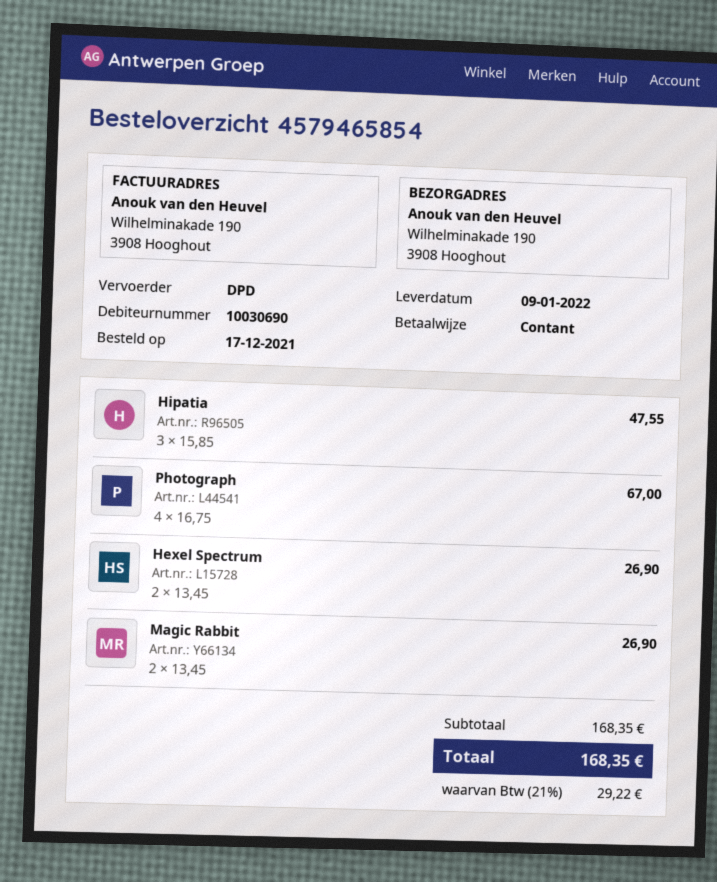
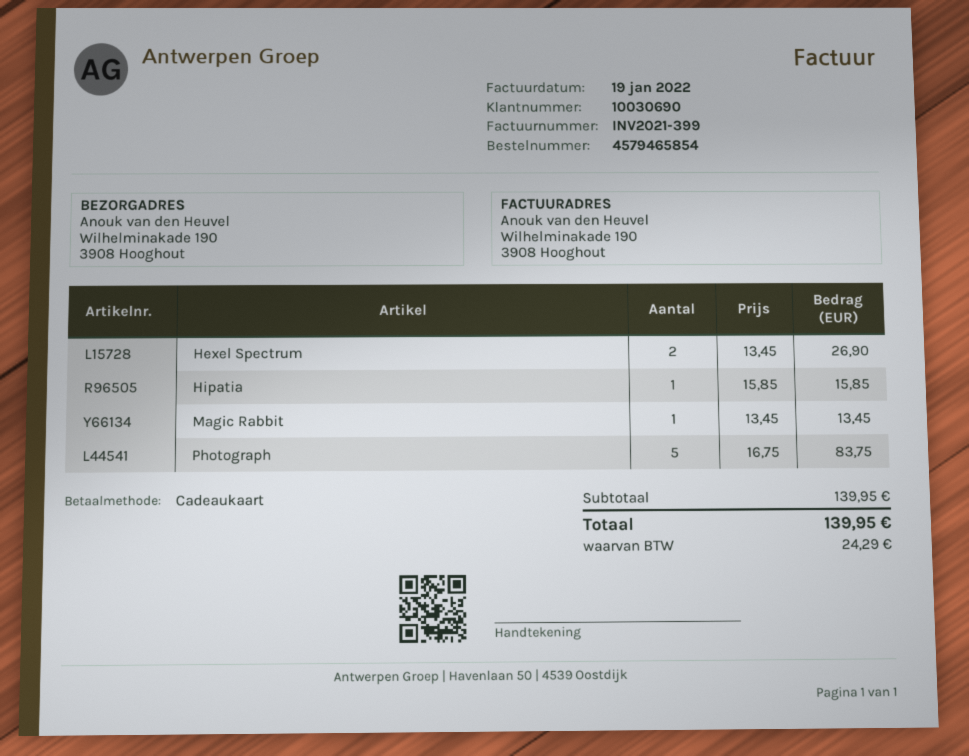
payment method: cash -> gift card
Hipatia: 3 x 15.85 = 47.55 -> 1 x 15.85 = 15.85
Photograph: 4 x 16.75 = 67.00 -> 5 x 16.75 = 83.75
Magic Rabbit: 2 x 13.45 = 26.90 -> 1 x 13.45 = 13.45
subtotal: 168.35 -> 139.95
tax: 29.22 -> 24.29
total: 168.35 -> 139.95

